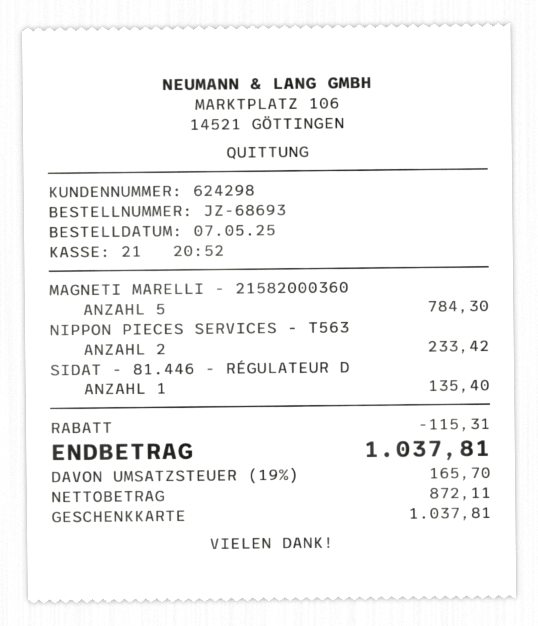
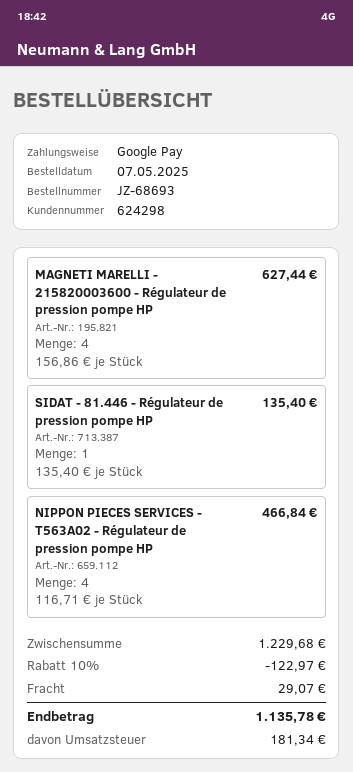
payment method: gift card -> Google Pay
MAGNETI MARELLI - 21582000360: 5 for 784.30 -> 4 for 627.44
NIPPON PIECES SERVICES - T563: 2 for 233.42 -> 4 for 466.84
discount: 115.31 -> 122.97
shipping: none -> 29.07
tax: 165.70 -> 181.34
total: 1037.81 -> 1135.78

